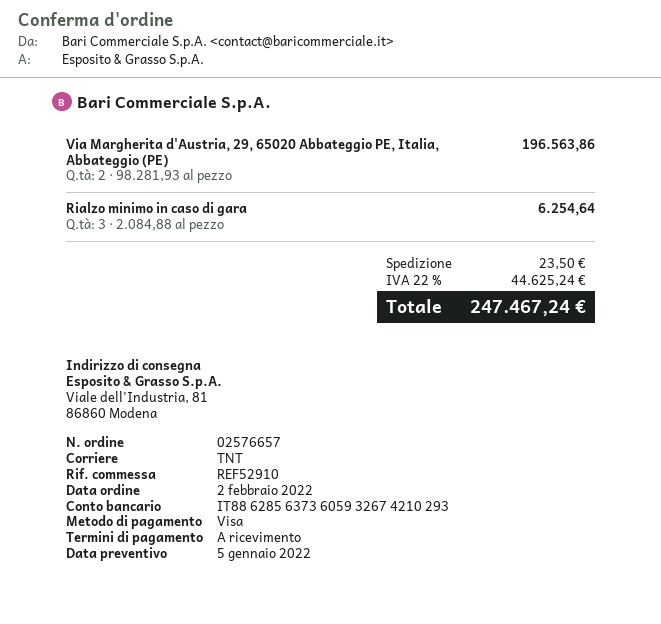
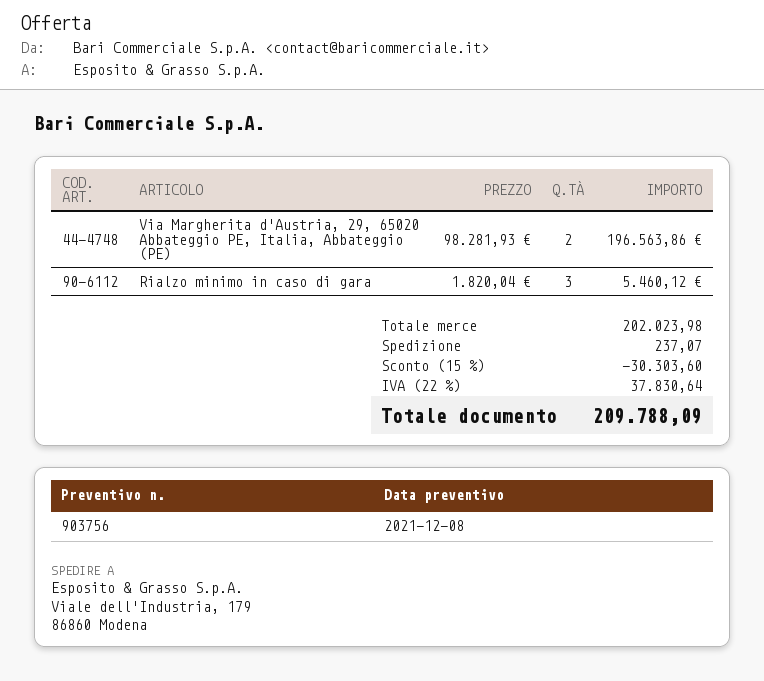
quote date: 2022-01-05 -> 2021-12-08
ship to: Viale dell'Industria, 81, 86860 Modena -> Viale dell'Industria, 179, 86860 Modena
Rialzo minimo in caso di gara: 3 x 2084.88 = 6254.64 -> 3 x 1820.04 = 5460.12
discount: none -> 15% = 30303.60
shipping: 23.50 -> 237.07
tax: 22% = 44625.24 -> 22% = 37830.64
total: 247467.24 -> 209788.09

